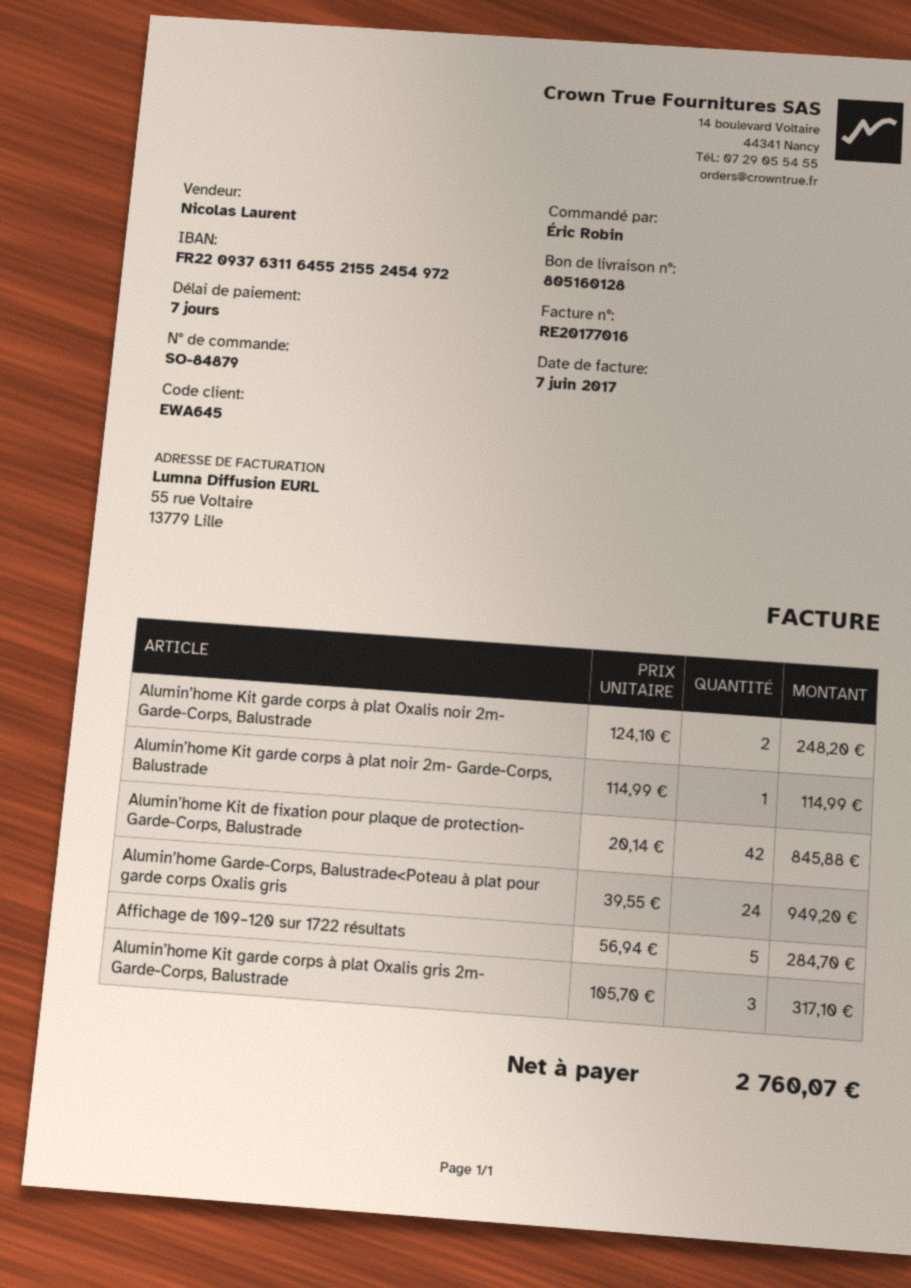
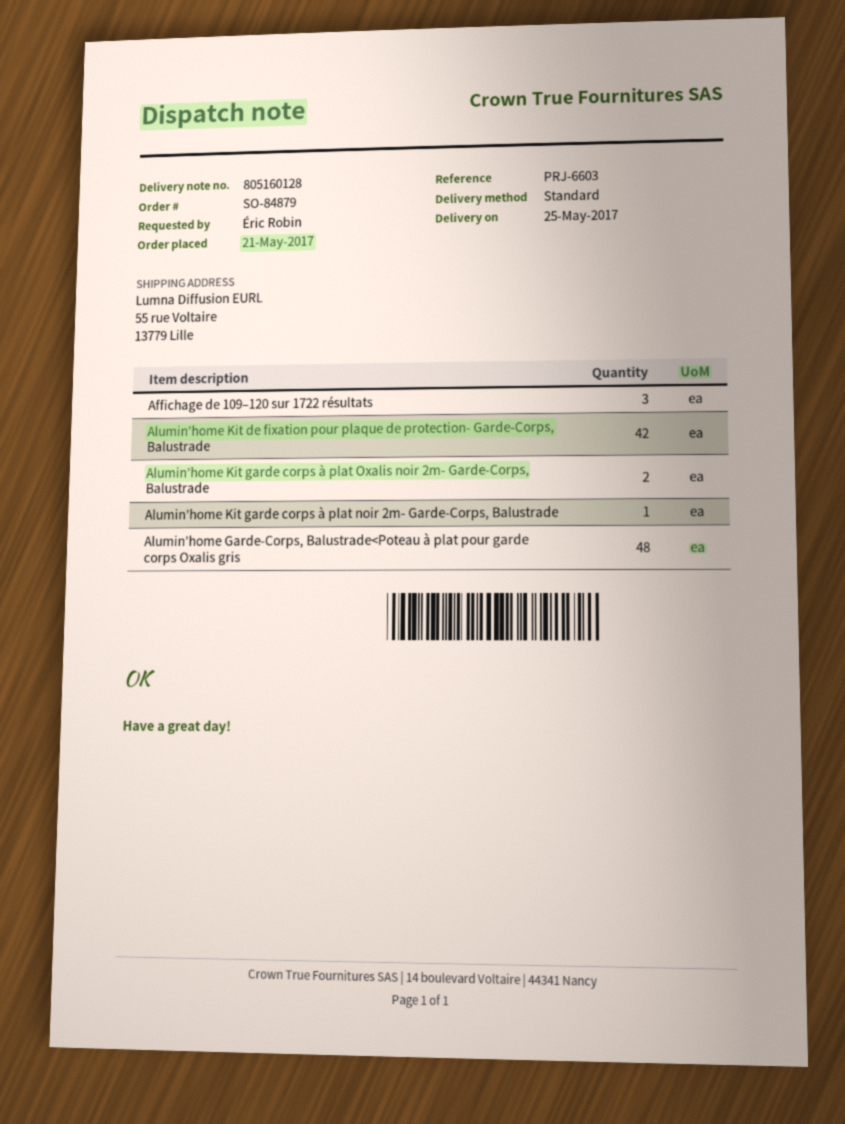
Alumin’home Garde-Corps, Balustrade<Poteau à plat pour garde corps Oxalis gris: 24 -> 48
Affichage de 109–120 sur 1722 résultats: 5 -> 3
Alumin’home Kit garde corps à plat Oxalis gris 2m- Garde-Corps, Balustrade: 3 -> none

